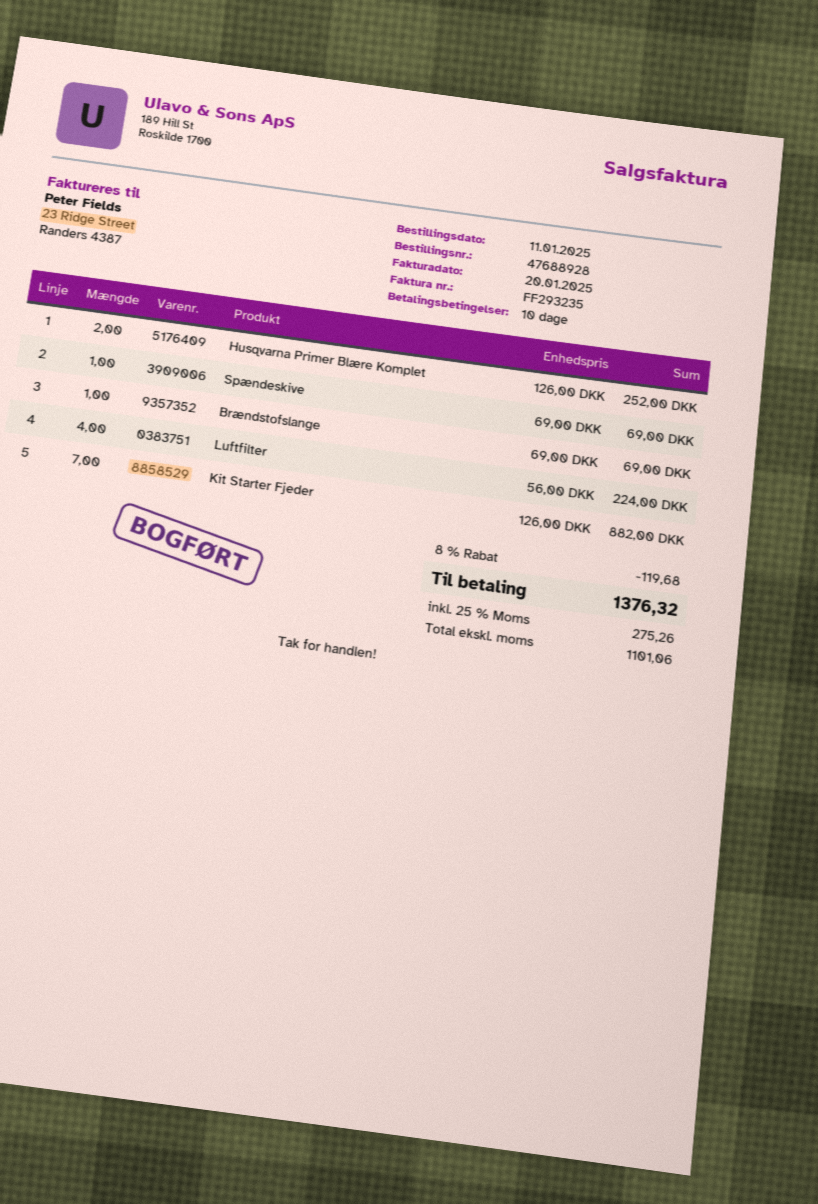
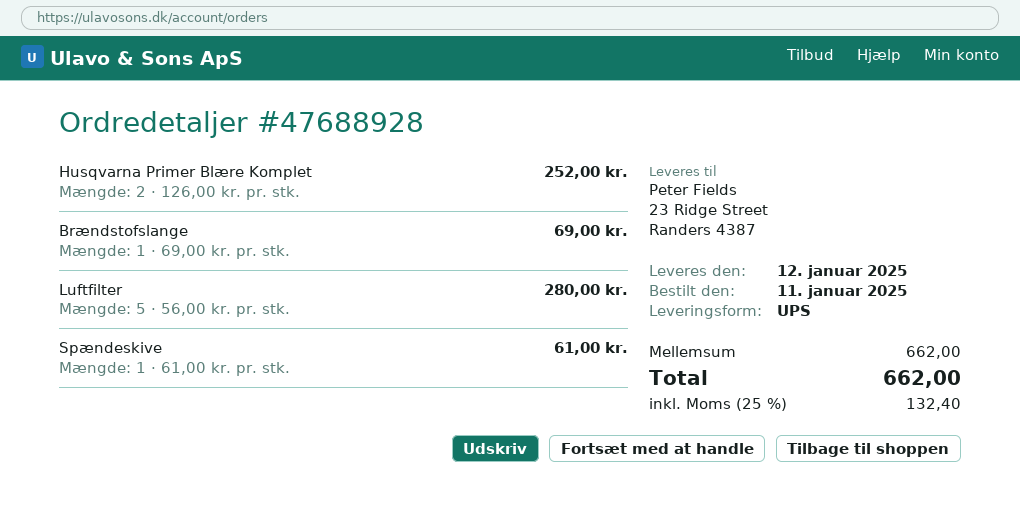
Spændeskive: 1 x 69.00 = 69.00 -> 1 x 61.00 = 61.00
Luftfilter: 4 x 56.00 = 224.00 -> 5 x 56.00 = 280.00
Kit Starter Fjeder: 7 x 126.00 = 882.00 -> none
discount: 8% = 119.68 -> none
tax: 25% = 275.26 -> 25% = 132.40
total: 1376.32 -> 662.00

